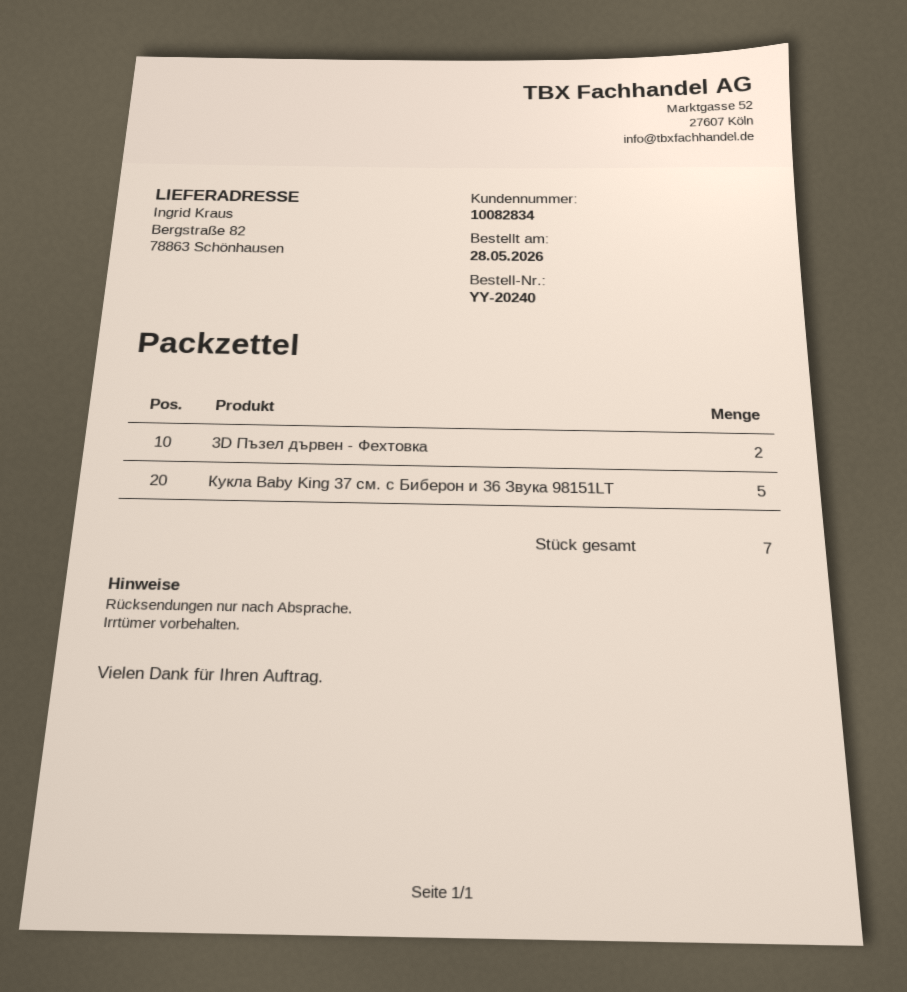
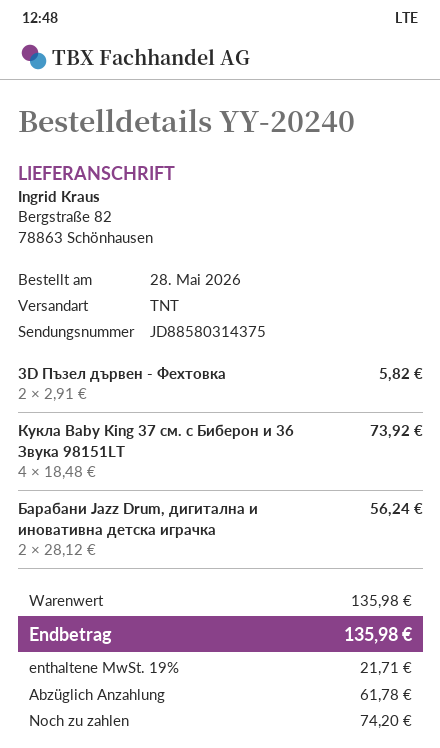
Кукла Baby King 37 см. с Биберон и 36 Звука 98151LT: 5 -> 4
Барабани Jazz Drum, дигитална и иновативна детска играчка: none -> 2

